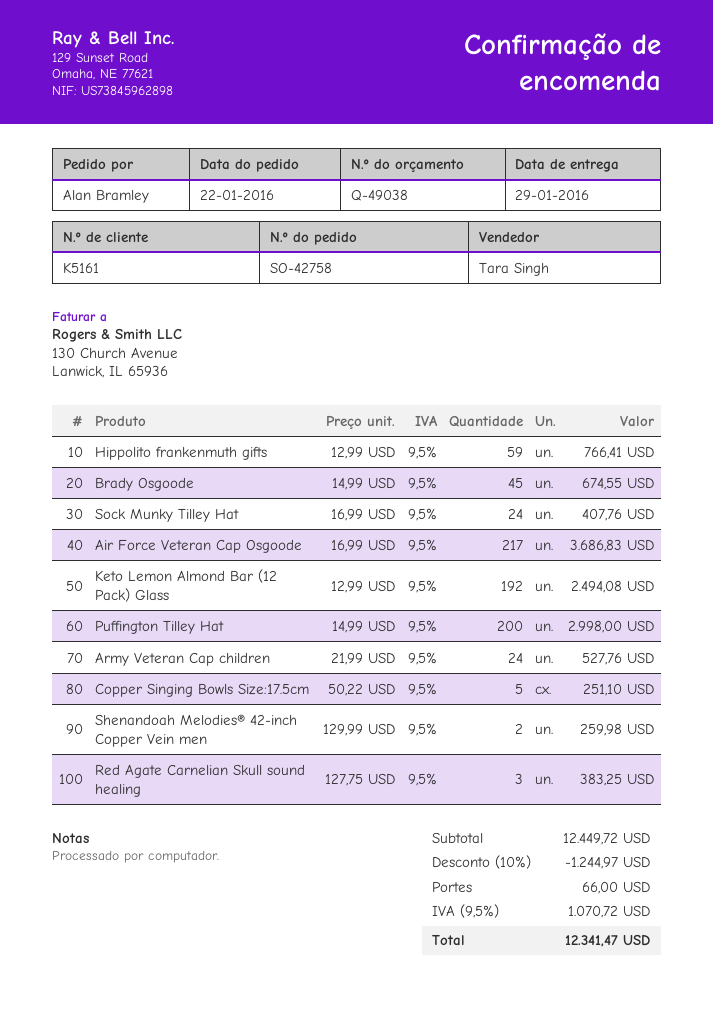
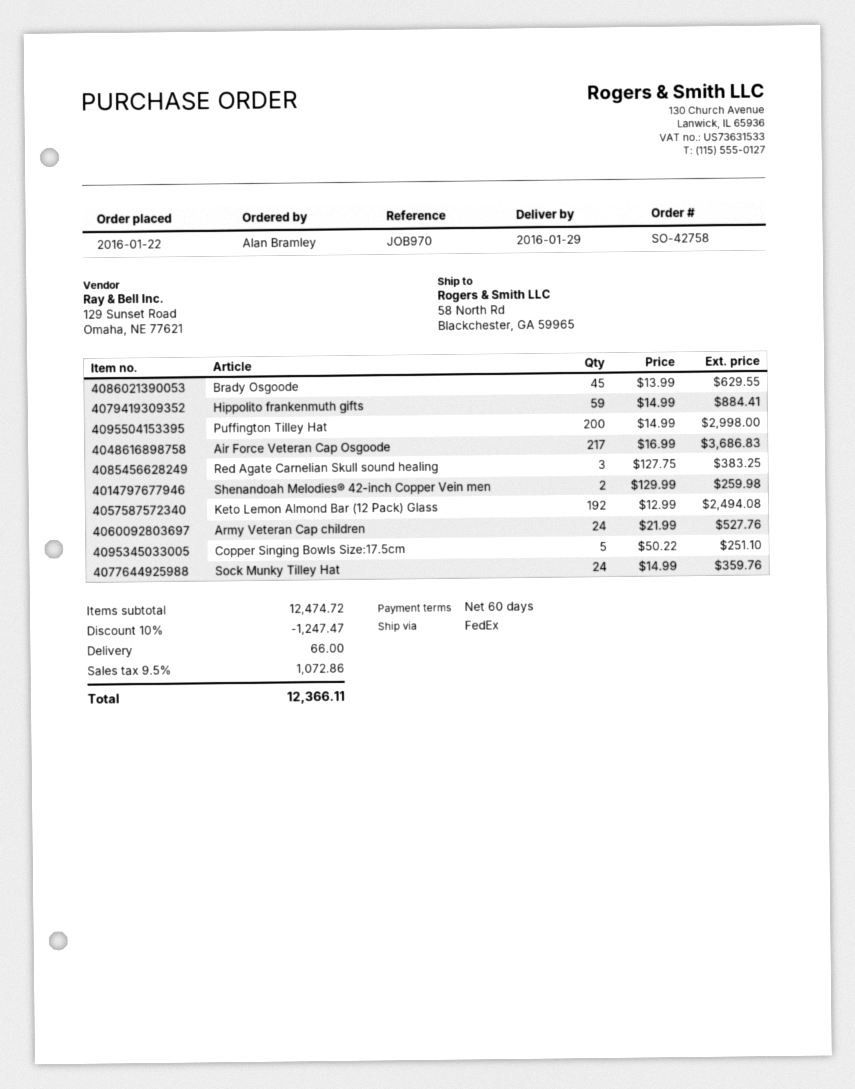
Hippolito frankenmuth gifts: 59 x 12.99 = 766.41 -> 59 x 14.99 = 884.41
Brady Osgoode: 45 x 14.99 = 674.55 -> 45 x 13.99 = 629.55
Sock Munky Tilley Hat: 24 x 16.99 = 407.76 -> 24 x 14.99 = 359.76
subtotal: 12449.72 -> 12474.72
discount: 10% = 1244.97 -> 10% = 1247.47
tax: 9.5% = 1070.72 -> 9.5% = 1072.86
total: 12341.47 -> 12366.11

